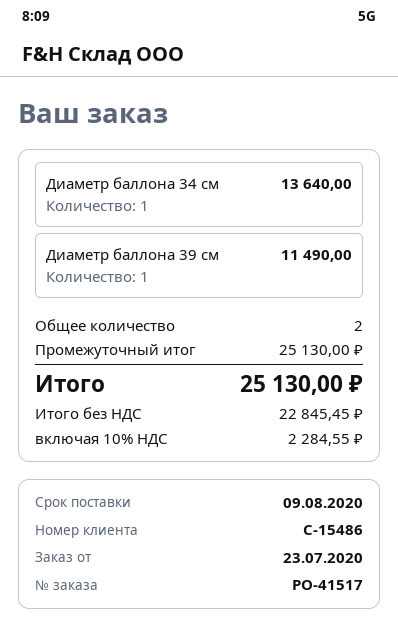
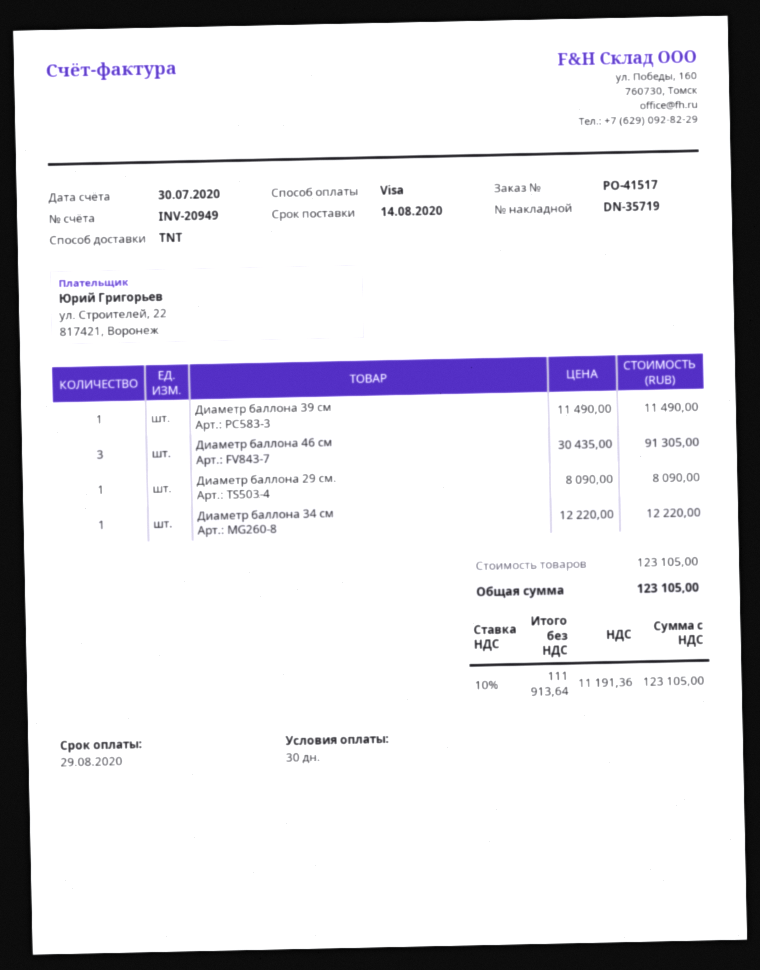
delivery date: 2020-08-09 -> 2020-08-14
Диаметр баллона 34 см: 1 for 13640.00 -> 1 for 12220.00
Диаметр баллона 46 см: none -> 3 for 91305.00
Диаметр баллона 29 см.: none -> 1 for 8090.00
subtotal: 25130.00 -> 123105.00
net: 22845.45 -> 111913.64
tax: 10% = 2284.55 -> 10% = 11191.36
total: 25130.00 -> 123105.00

